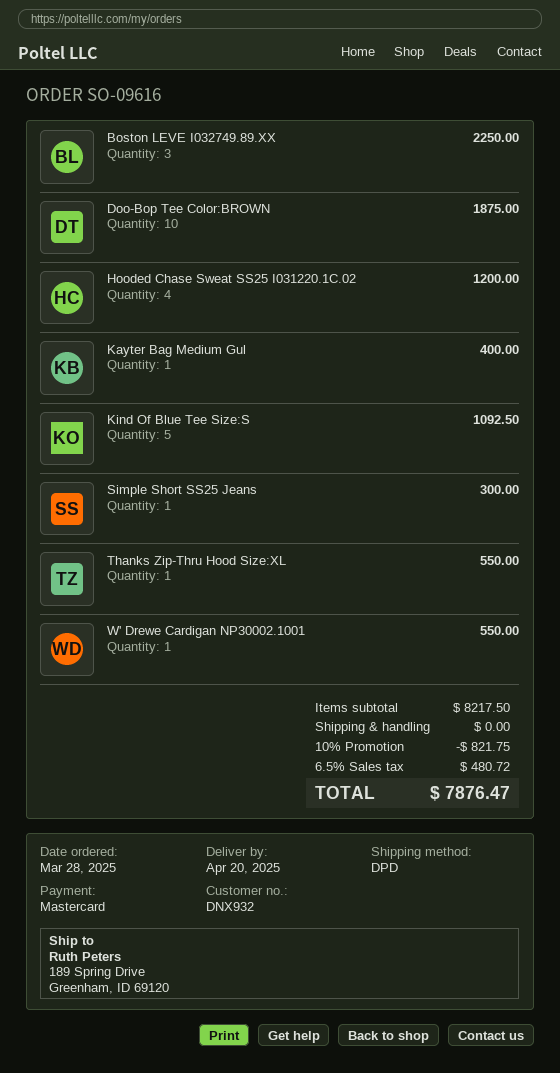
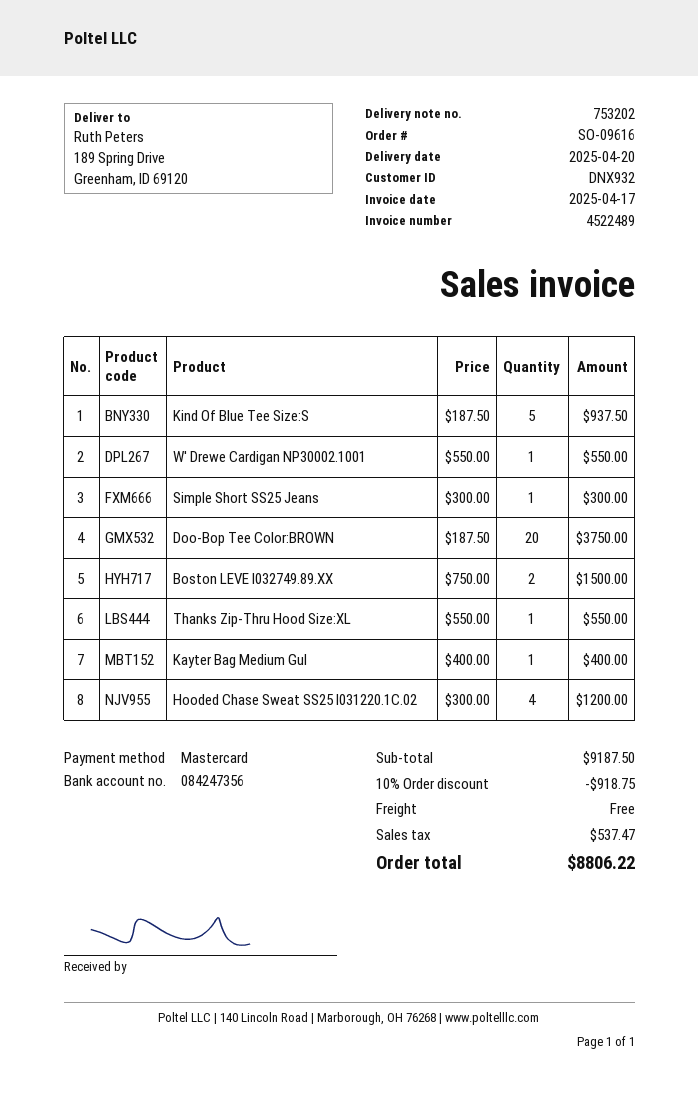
Boston LEVE I032749.89.XX: 3 for 2250.00 -> 2 for 1500.00
Doo-Bop Tee Color:BROWN: 10 for 1875.00 -> 20 for 3750.00
Kind Of Blue Tee Size:S: 5 for 1092.50 -> 5 for 937.50
subtotal: 8217.50 -> 9187.50
discount: 10% = 821.75 -> 10% = 918.75
tax: 480.72 -> 537.47
total: 7876.47 -> 8806.22

